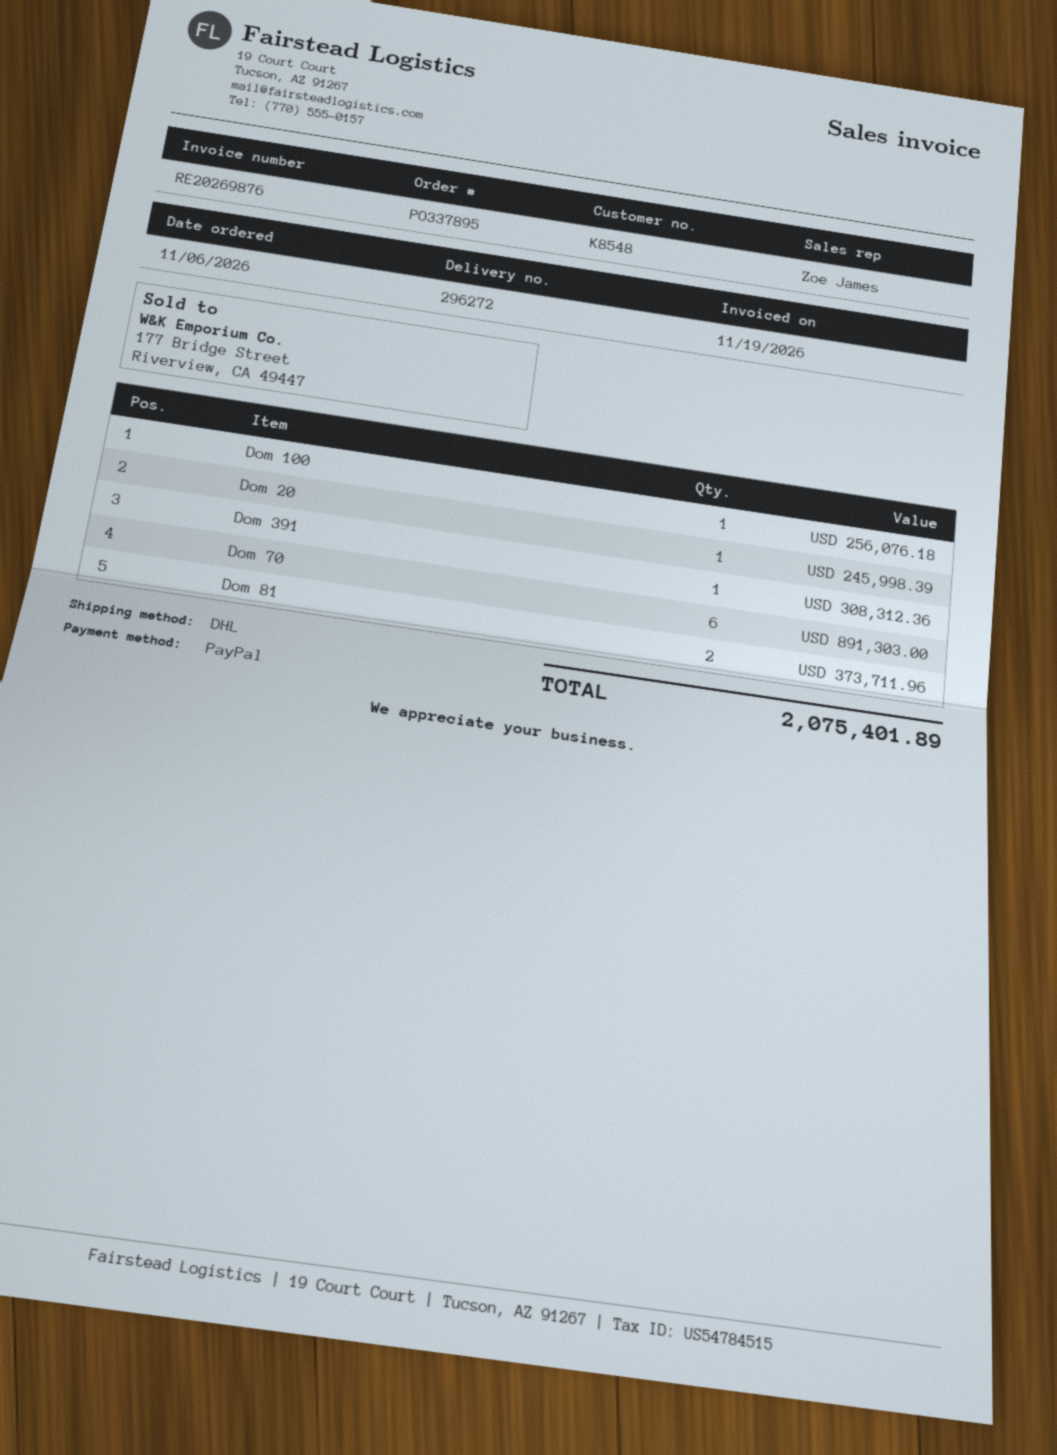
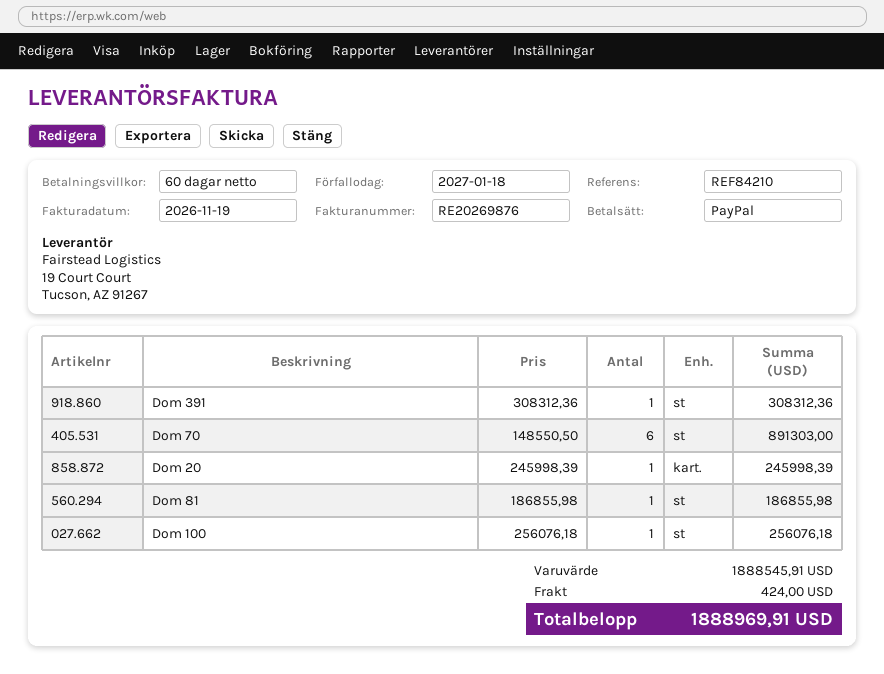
Dom 81: 2 for 373711.96 -> 1 for 186855.98
shipping: none -> 424.00
total: 2075401.89 -> 1888969.91

